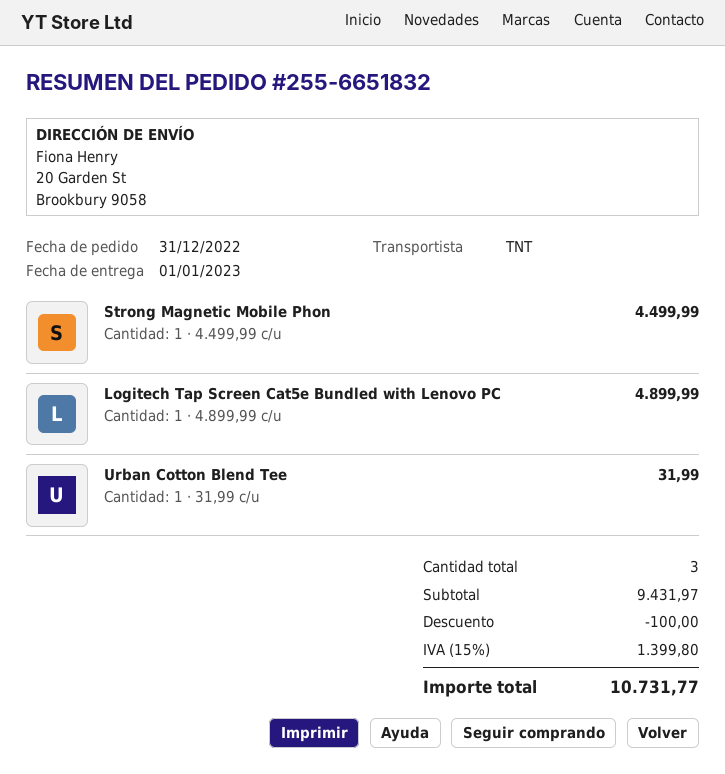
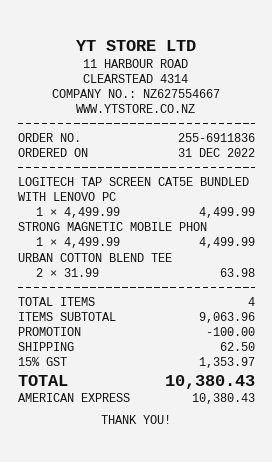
order number: 255-6651832 -> 255-6911836
Logitech Tap Screen Cat5e Bundled with Lenovo PC: 1 x 4899.99 = 4899.99 -> 1 x 4499.99 = 4499.99
Urban Cotton Blend Tee: 1 x 31.99 = 31.99 -> 2 x 31.99 = 63.98
total quantity: 3 -> 4
subtotal: 9431.97 -> 9063.96
shipping: none -> 62.50
tax: 15% = 1399.80 -> 15% = 1353.97
total: 10731.77 -> 10380.43

